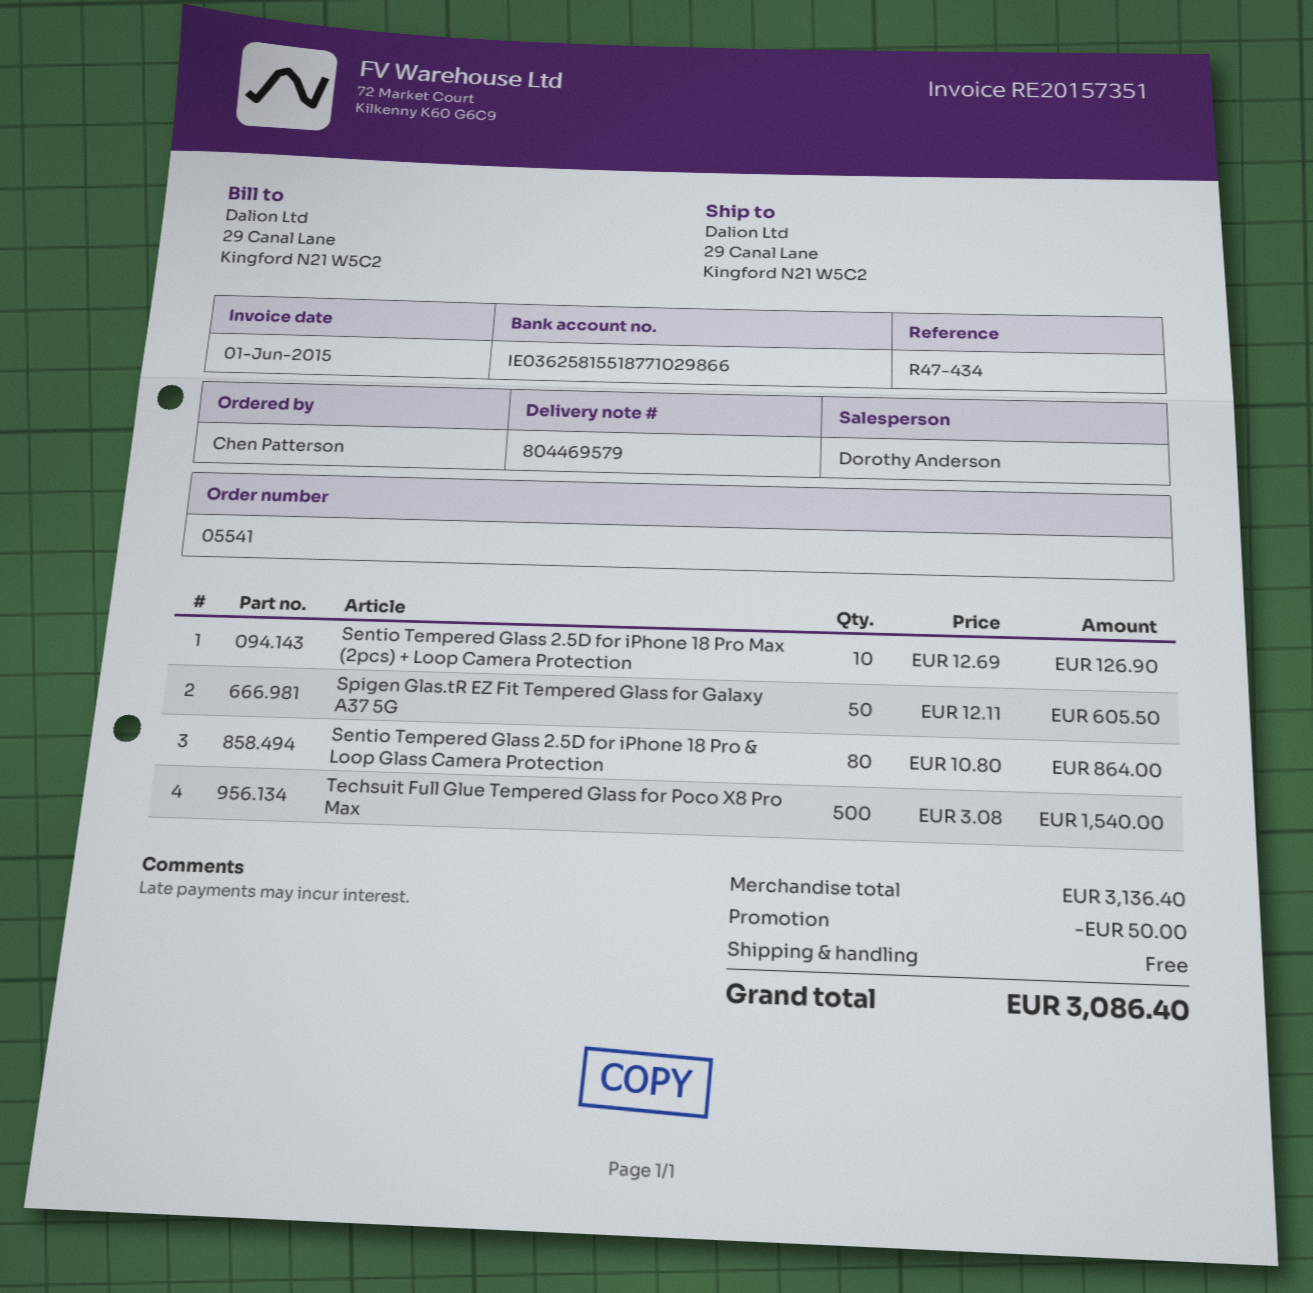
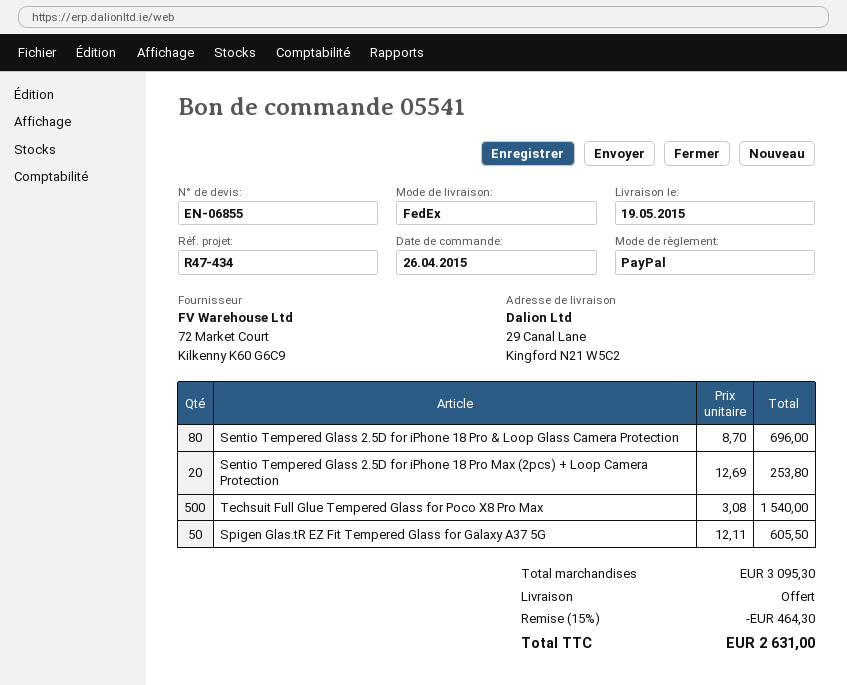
Sentio Tempered Glass 2.5D for iPhone 18 Pro Max (2pcs) + Loop Camera Protection: 10 x 12.69 = 126.90 -> 20 x 12.69 = 253.80
Sentio Tempered Glass 2.5D for iPhone 18 Pro & Loop Glass Camera Protection: 80 x 10.80 = 864.00 -> 80 x 8.70 = 696.00
subtotal: 3136.40 -> 3095.30
discount: 50.00 -> 464.30
total: 3086.40 -> 2631.00

